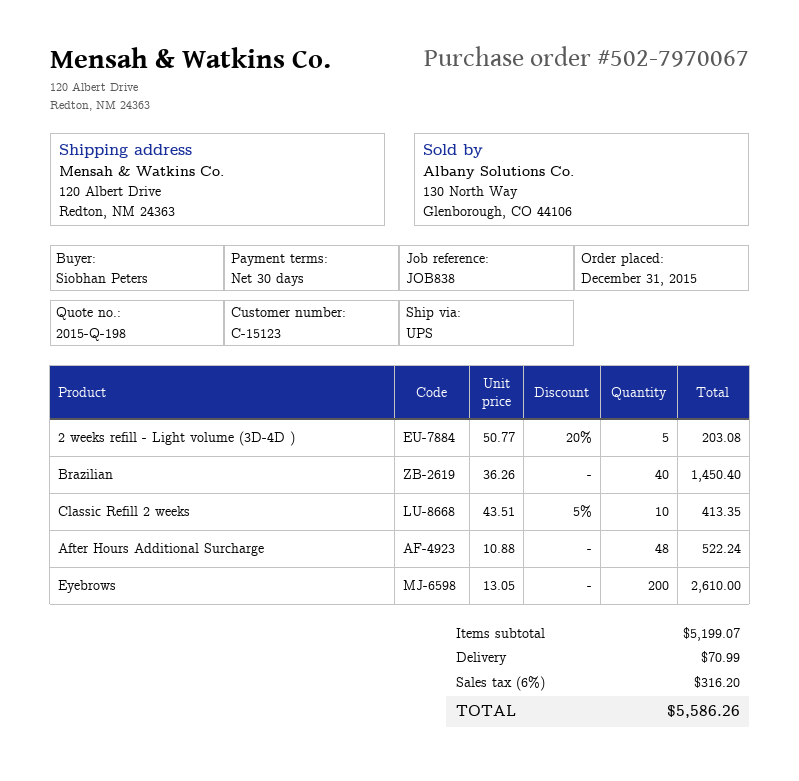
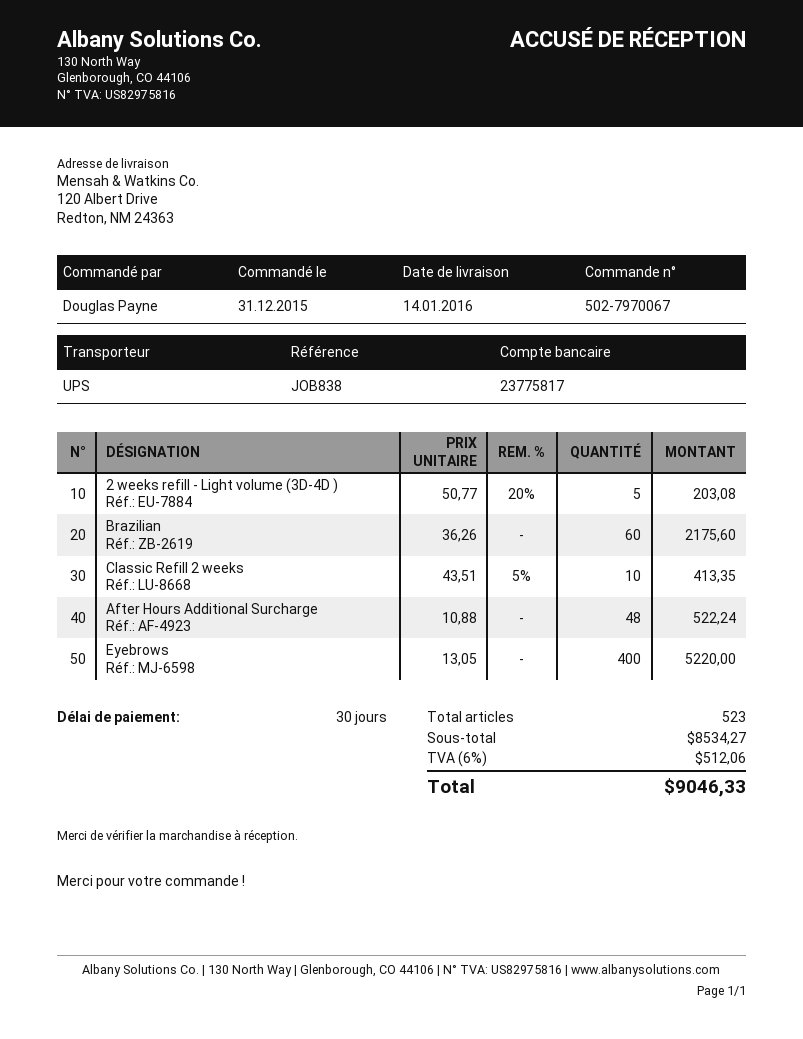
ordered by: Siobhan Peters -> Douglas Payne
Brazilian: 40 x 36.26 = 1450.40 -> 60 x 36.26 = 2175.60
Eyebrows: 200 x 13.05 = 2610.00 -> 400 x 13.05 = 5220.00
subtotal: 5199.07 -> 8534.27
shipping: 70.99 -> none
tax: 6% = 316.20 -> 6% = 512.06
total: 5586.26 -> 9046.33

